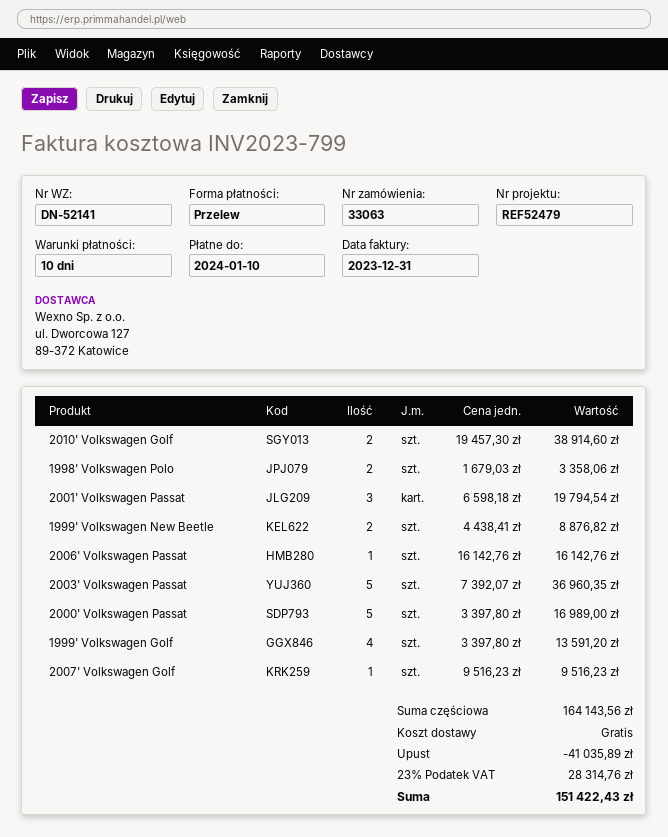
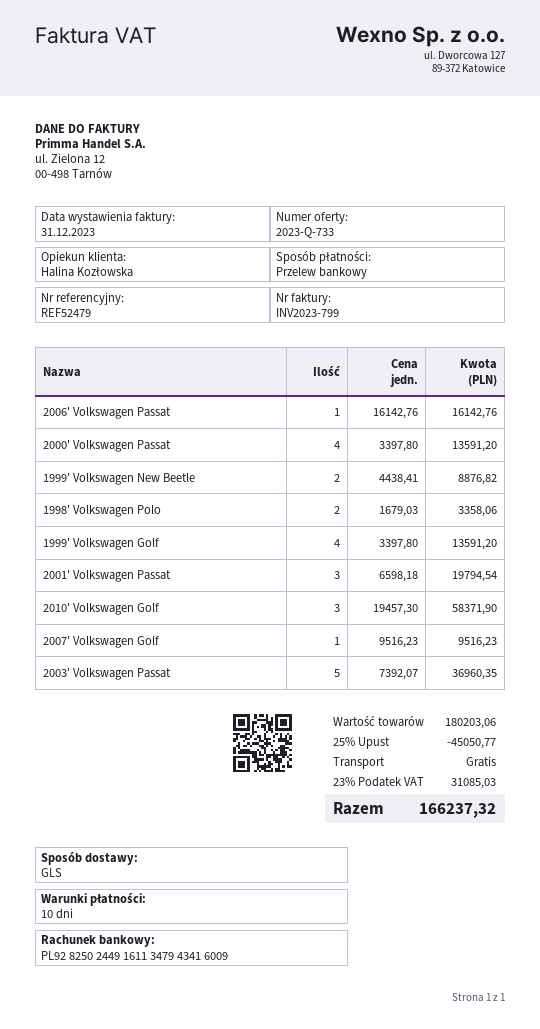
2010' Volkswagen Golf: 2 x 19457.30 = 38914.60 -> 3 x 19457.30 = 58371.90
2000' Volkswagen Passat: 5 x 3397.80 = 16989.00 -> 4 x 3397.80 = 13591.20
subtotal: 164143.56 -> 180203.06
discount: 41035.89 -> 45050.77
tax: 23% = 28314.76 -> 23% = 31085.03
total: 151422.43 -> 166237.32

